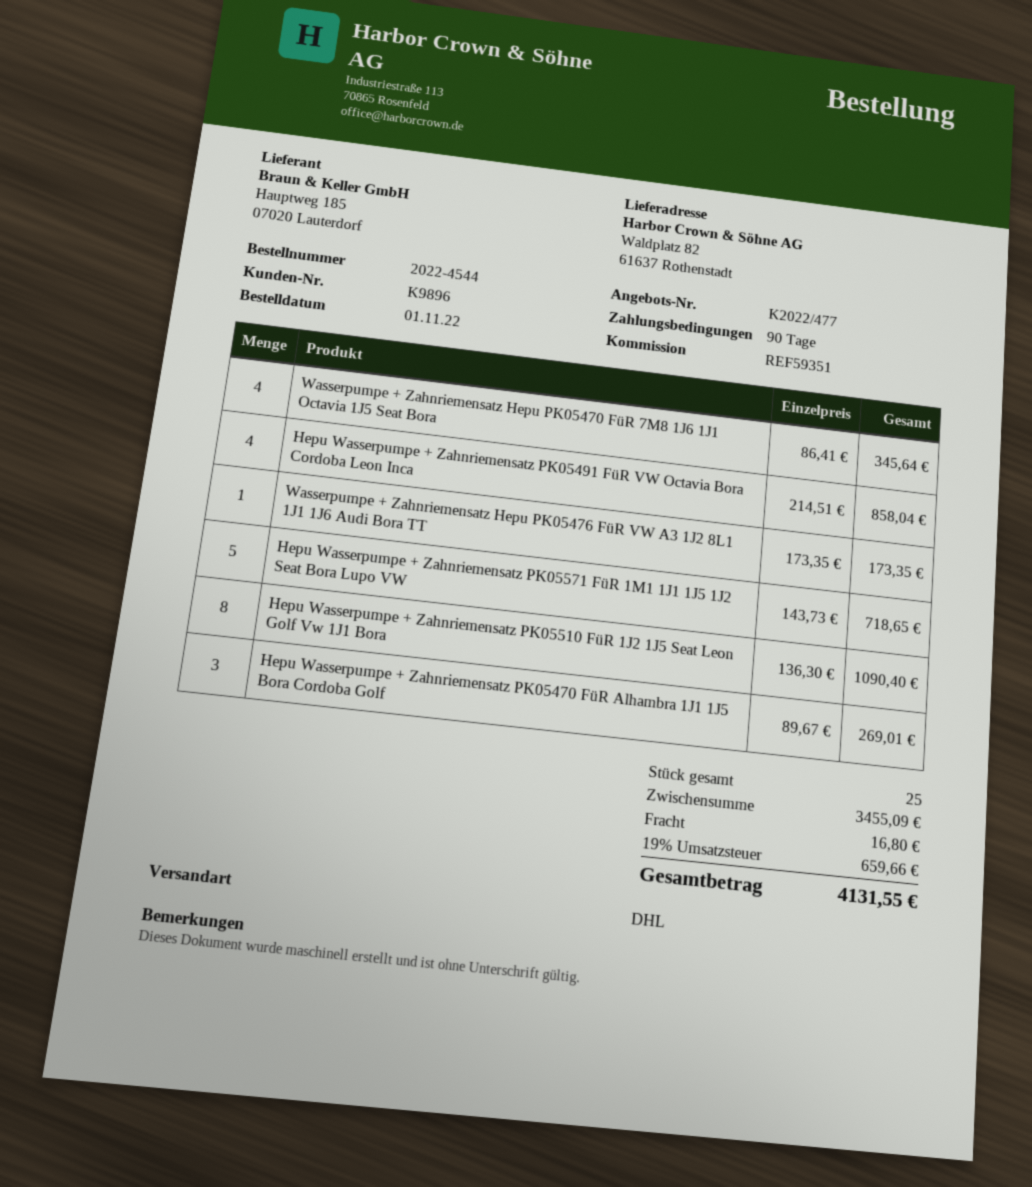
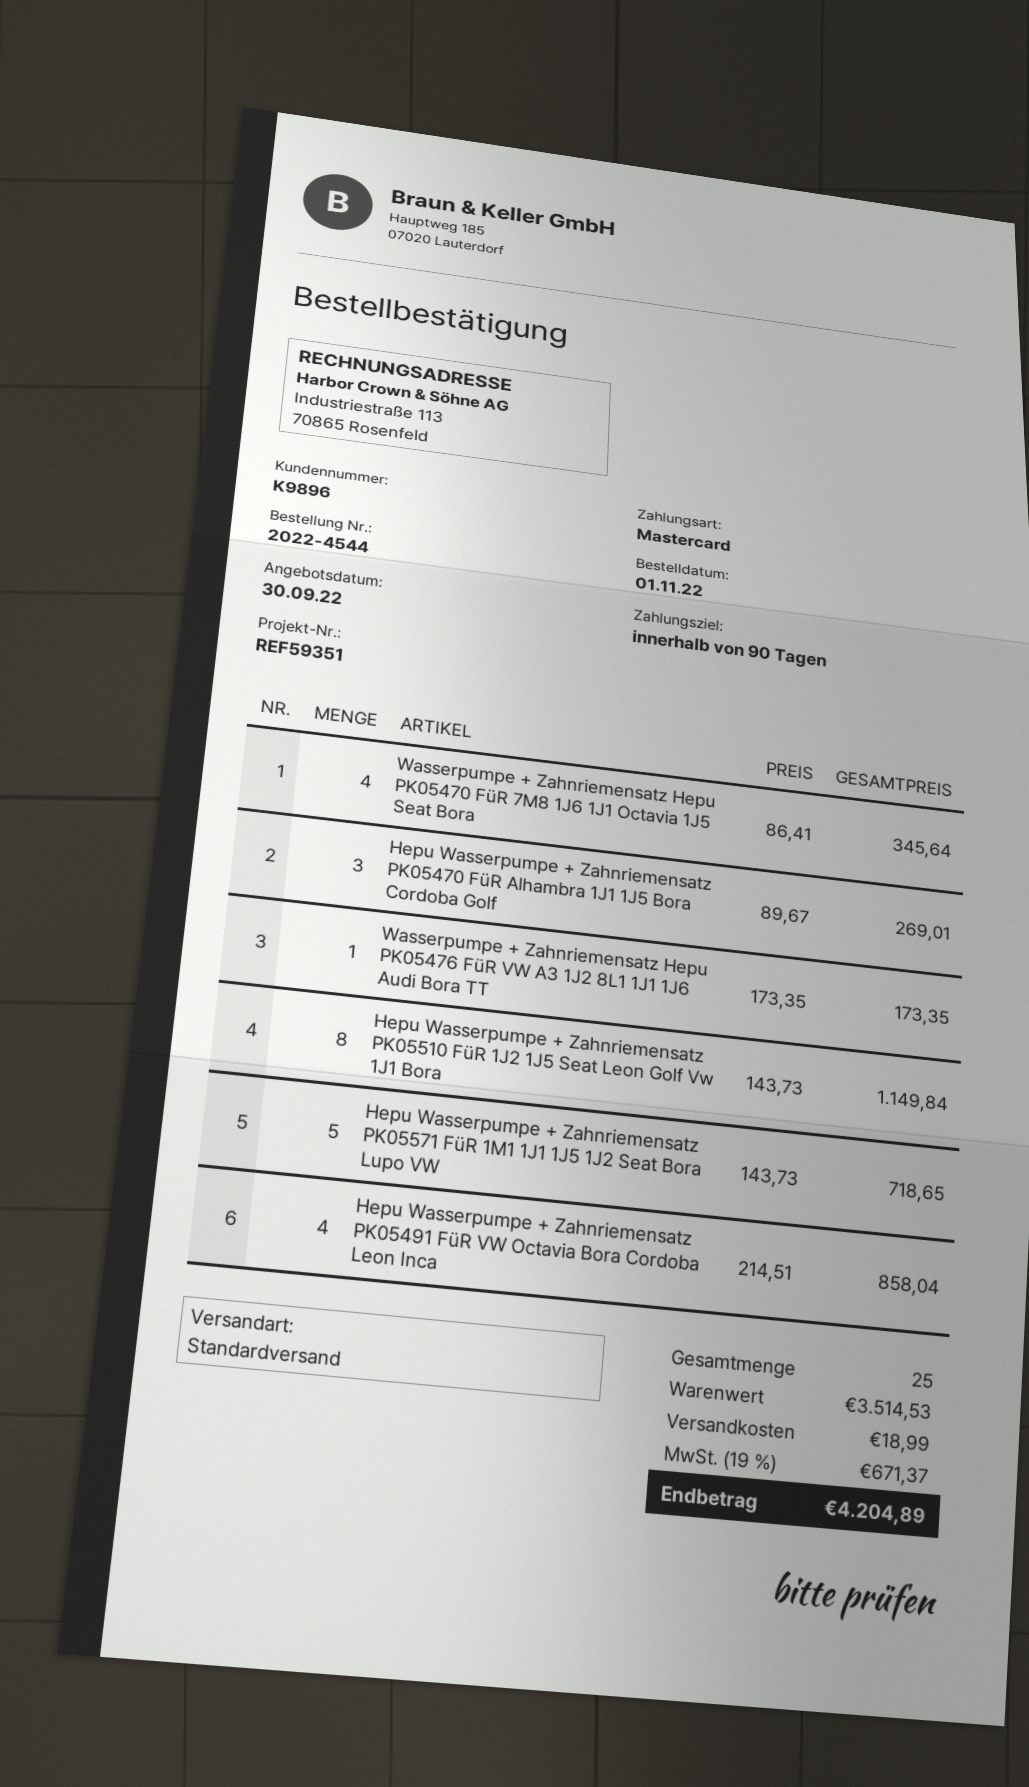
shipping method: DHL -> standard
Hepu Wasserpumpe + Zahnriemensatz PK05510 FüR 1J2 1J5 Seat Leon Golf Vw 1J1 Bora: 8 x 136.30 = 1090.40 -> 8 x 143.73 = 1149.84
subtotal: 3455.09 -> 3514.53
shipping: 16.80 -> 18.99
tax: 19% = 659.66 -> 19% = 671.37
total: 4131.55 -> 4204.89

